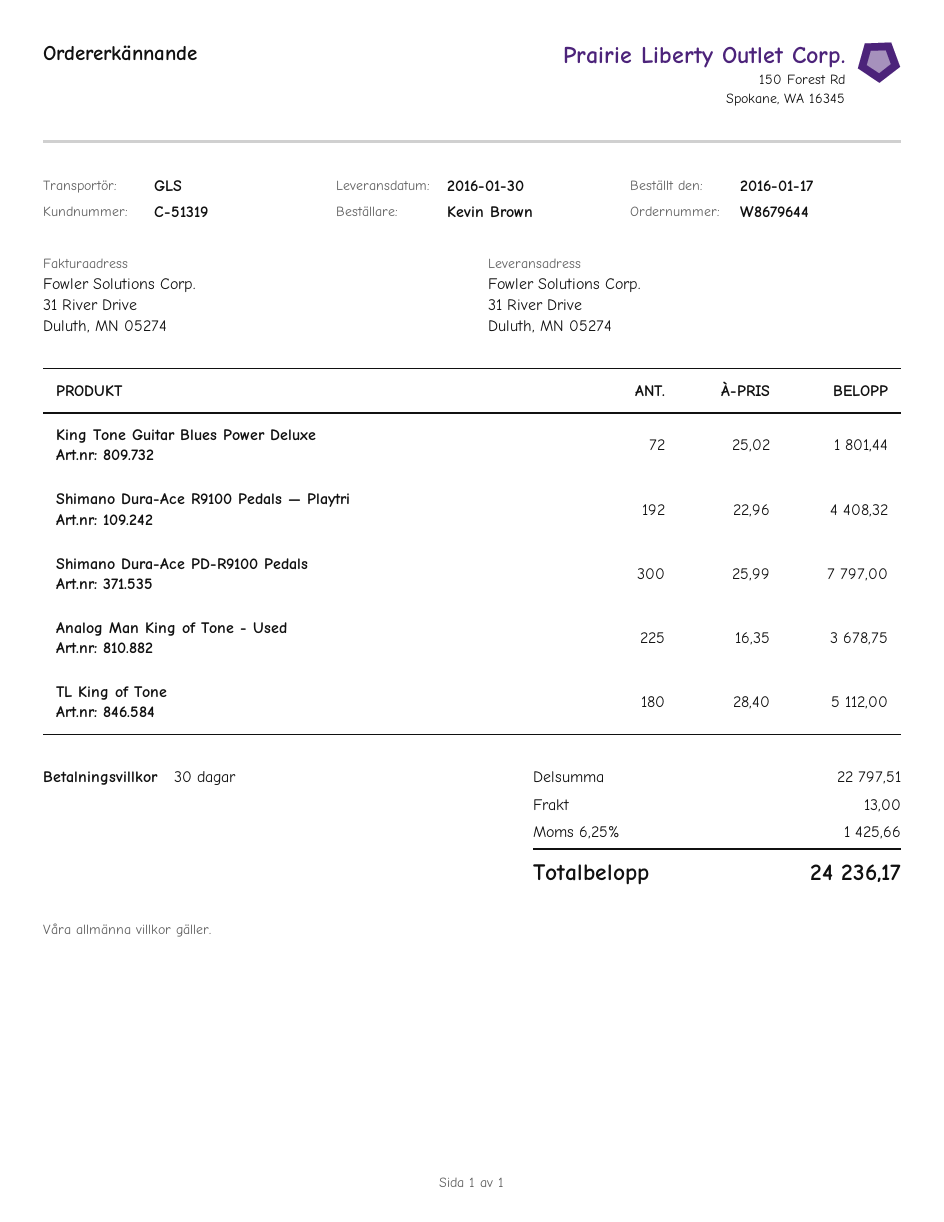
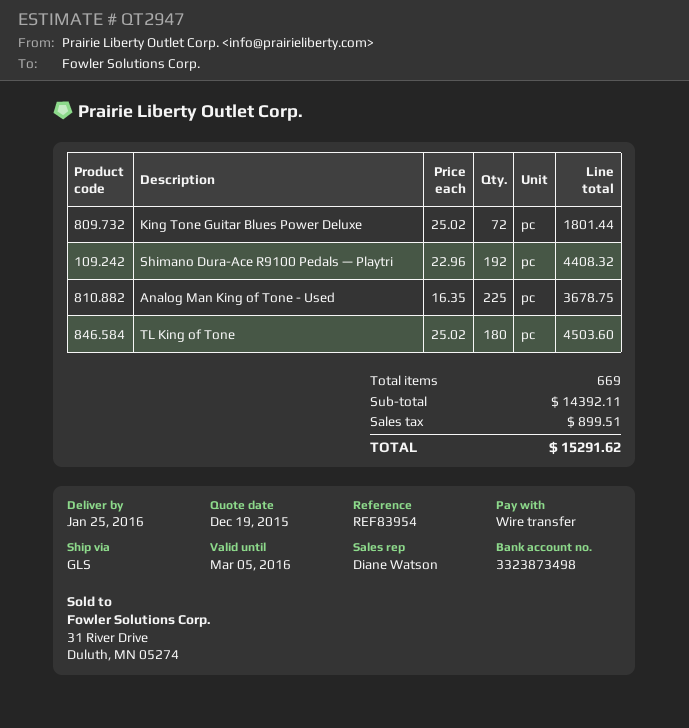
delivery date: 2016-01-30 -> 2016-01-25
Shimano Dura-Ace PD-R9100 Pedals: 300 x 25.99 = 7797.00 -> none
TL King of Tone: 180 x 28.40 = 5112.00 -> 180 x 25.02 = 4503.60
subtotal: 22797.51 -> 14392.11
shipping: 13.00 -> none
tax: 1425.66 -> 899.51
total: 24236.17 -> 15291.62

